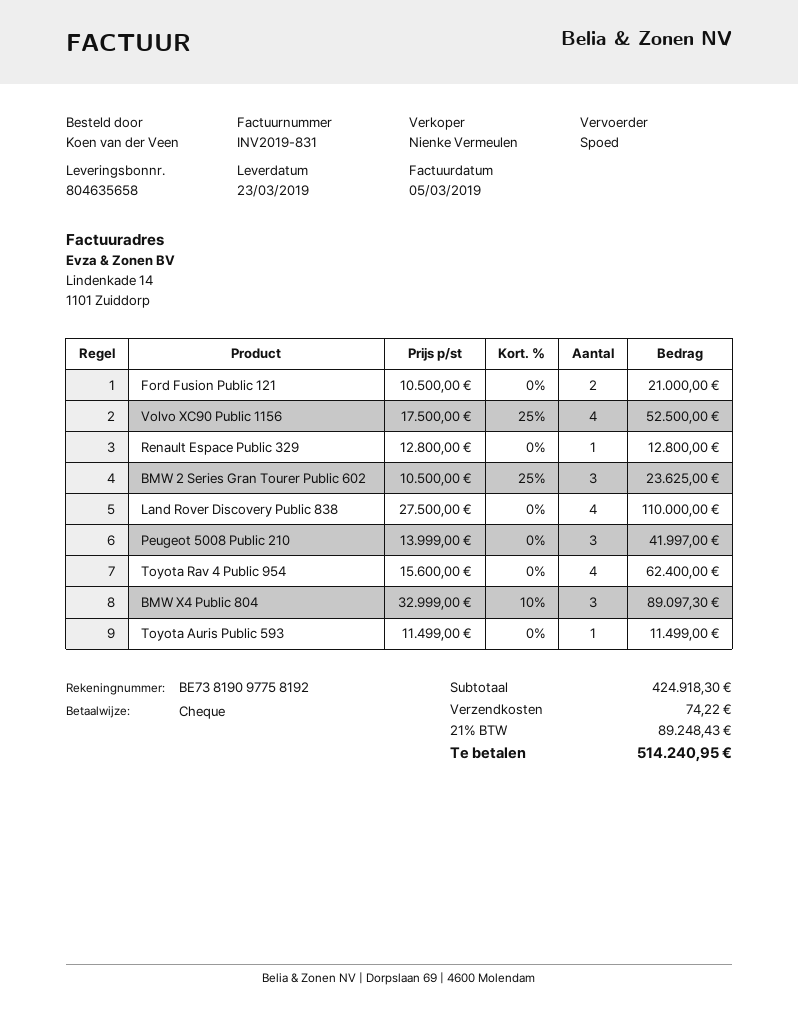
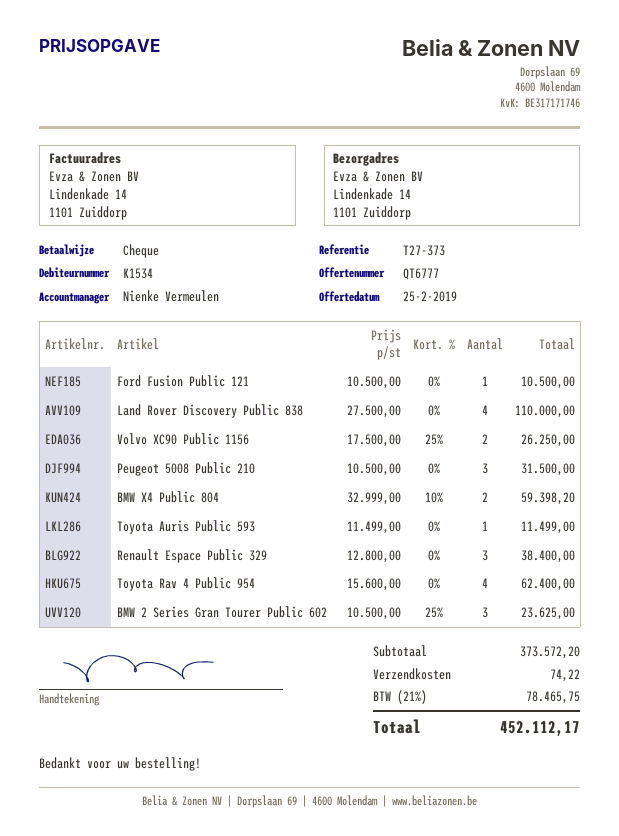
Ford Fusion Public 121: 2 x 10500.00 = 21000.00 -> 1 x 10500.00 = 10500.00
Volvo XC90 Public 1156: 4 x 17500.00 - 25% = 52500.00 -> 2 x 17500.00 - 25% = 26250.00
Renault Espace Public 329: 1 x 12800.00 = 12800.00 -> 3 x 12800.00 = 38400.00
Peugeot 5008 Public 210: 3 x 13999.00 = 41997.00 -> 3 x 10500.00 = 31500.00
BMW X4 Public 804: 3 x 32999.00 - 10% = 89097.30 -> 2 x 32999.00 - 10% = 59398.20
subtotal: 424918.30 -> 373572.20
tax: 21% = 89248.43 -> 21% = 78465.75
total: 514240.95 -> 452112.17

